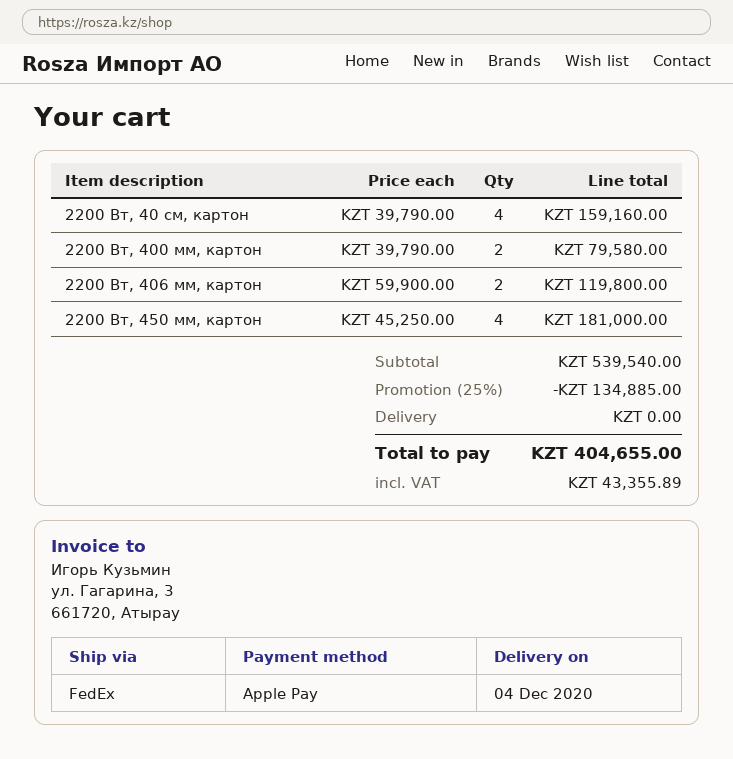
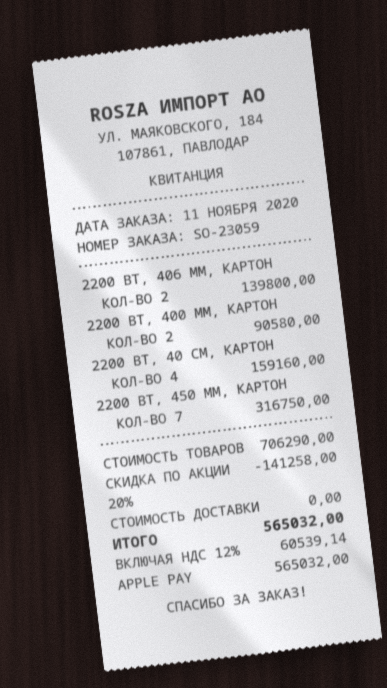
2200 Вт, 400 мм, картон: 2 for 79580.00 -> 2 for 90580.00
2200 Вт, 406 мм, картон: 2 for 119800.00 -> 2 for 139800.00
2200 Вт, 450 мм, картон: 4 for 181000.00 -> 7 for 316750.00
subtotal: 539540.00 -> 706290.00
discount: 25% = 134885.00 -> 20% = 141258.00
tax: 43355.89 -> 60539.14
total: 404655.00 -> 565032.00

